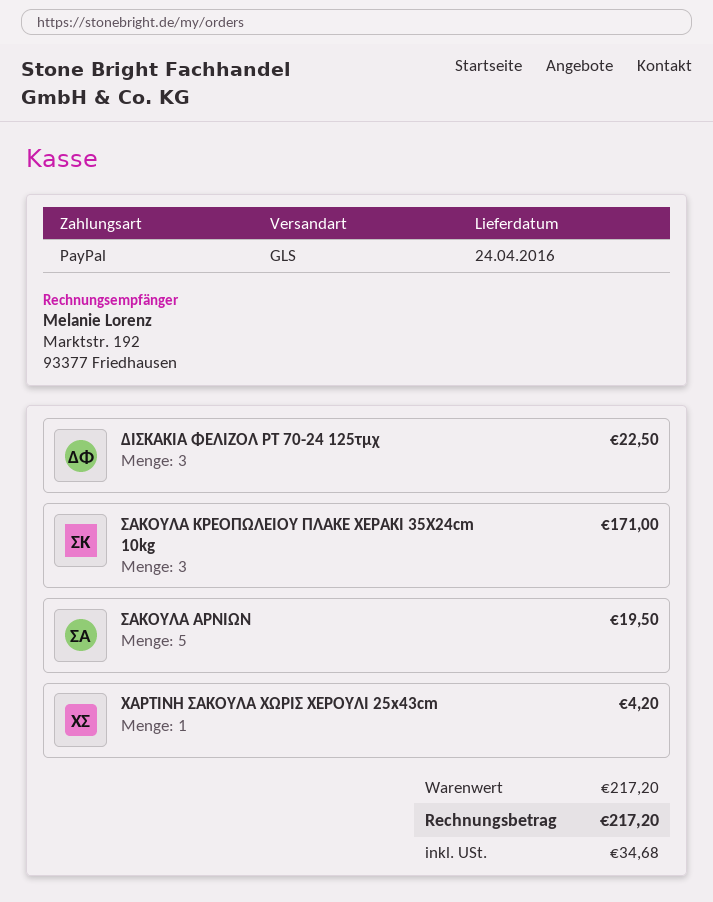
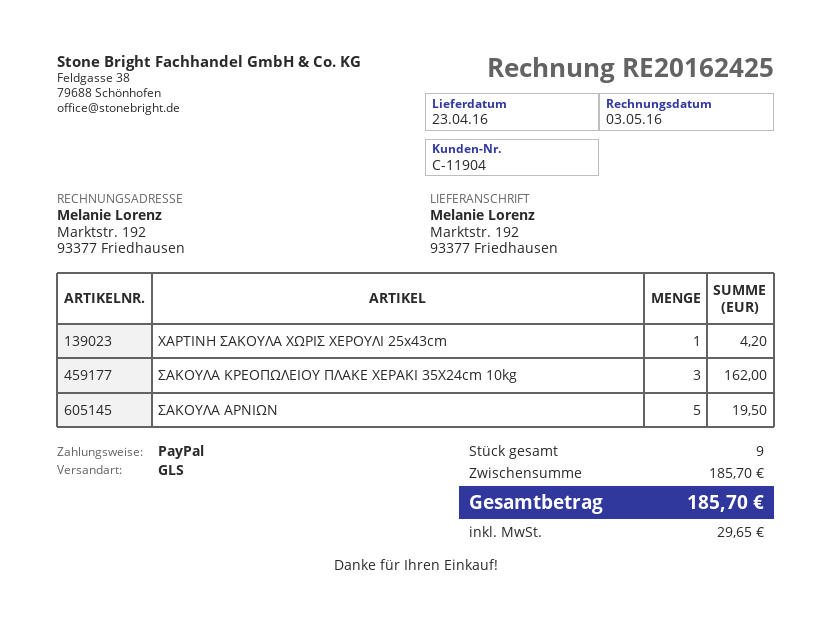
delivery date: 2016-04-24 -> 2016-04-23
ΔΙΣΚΑΚΙΑ ΦΕΛΙΖΟΛ PT 70-24 125τμχ: 3 for 22.50 -> none
ΣΑΚΟΥΛΑ ΚΡΕΟΠΩΛΕΙΟΥ ΠΛΑΚΕ ΧΕΡΑΚΙ 35X24cm 10kg: 3 for 171.00 -> 3 for 162.00
subtotal: 217.20 -> 185.70
tax: 34.68 -> 29.65
total: 217.20 -> 185.70

